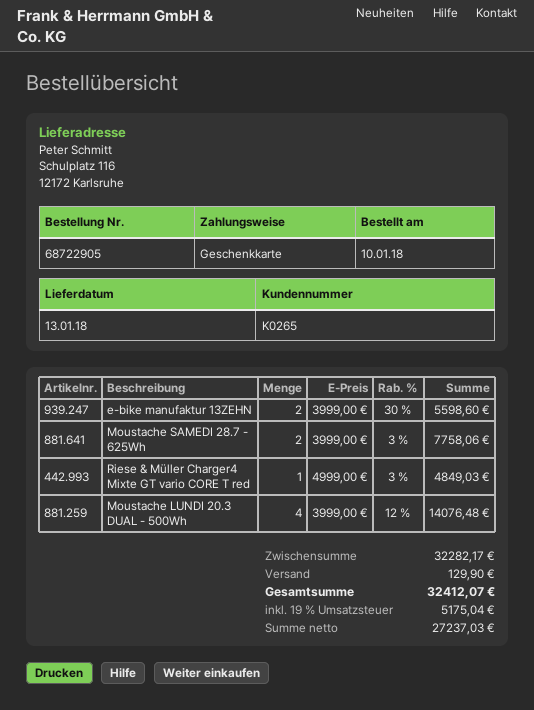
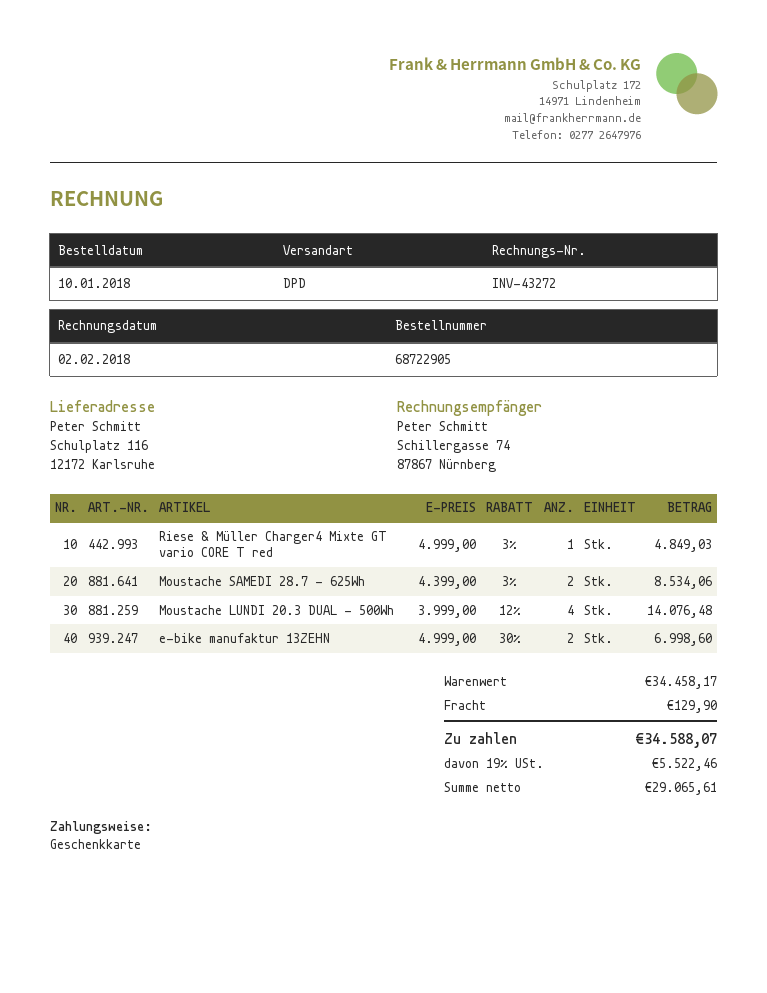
e-bike manufaktur 13ZEHN: 2 x 3999.00 - 30% = 5598.60 -> 2 x 4999.00 - 30% = 6998.60
Moustache SAMEDI 28.7 - 625Wh: 2 x 3999.00 - 3% = 7758.06 -> 2 x 4399.00 - 3% = 8534.06
subtotal: 32282.17 -> 34458.17
net: 27237.03 -> 29065.61
tax: 19% = 5175.04 -> 19% = 5522.46
total: 32412.07 -> 34588.07

